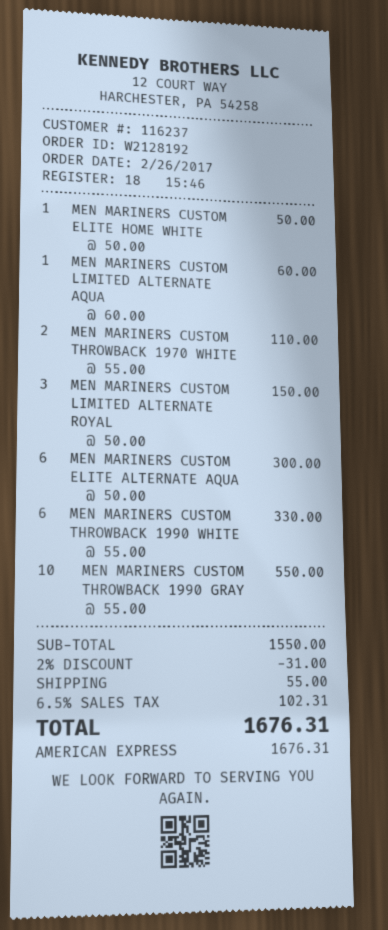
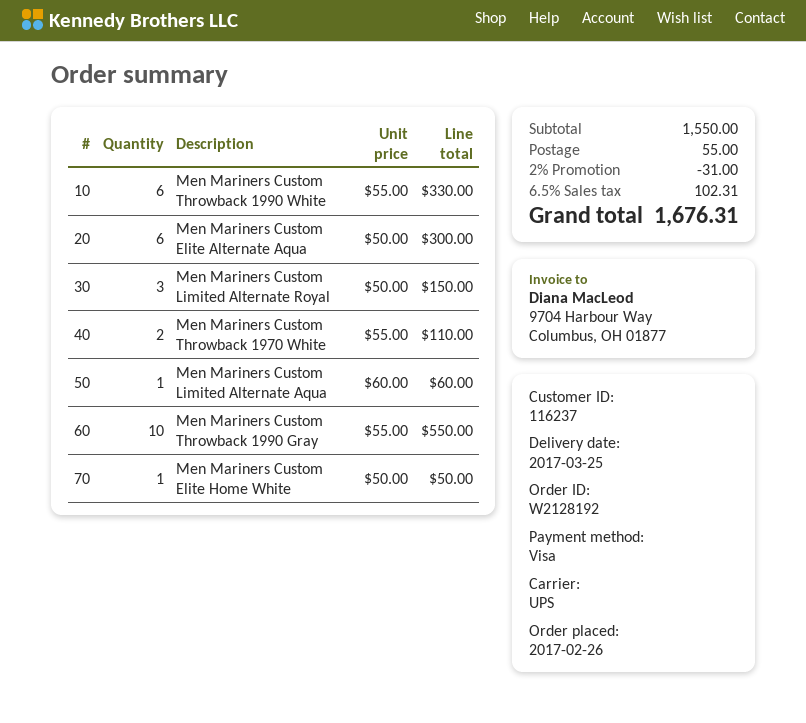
payment method: American Express -> Visa

